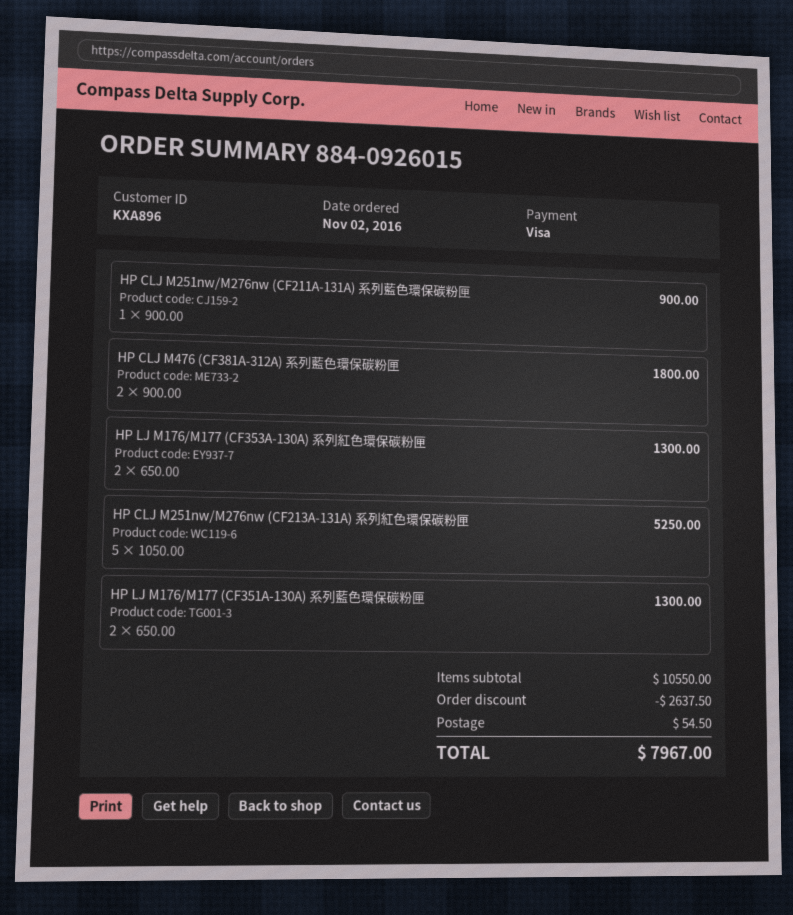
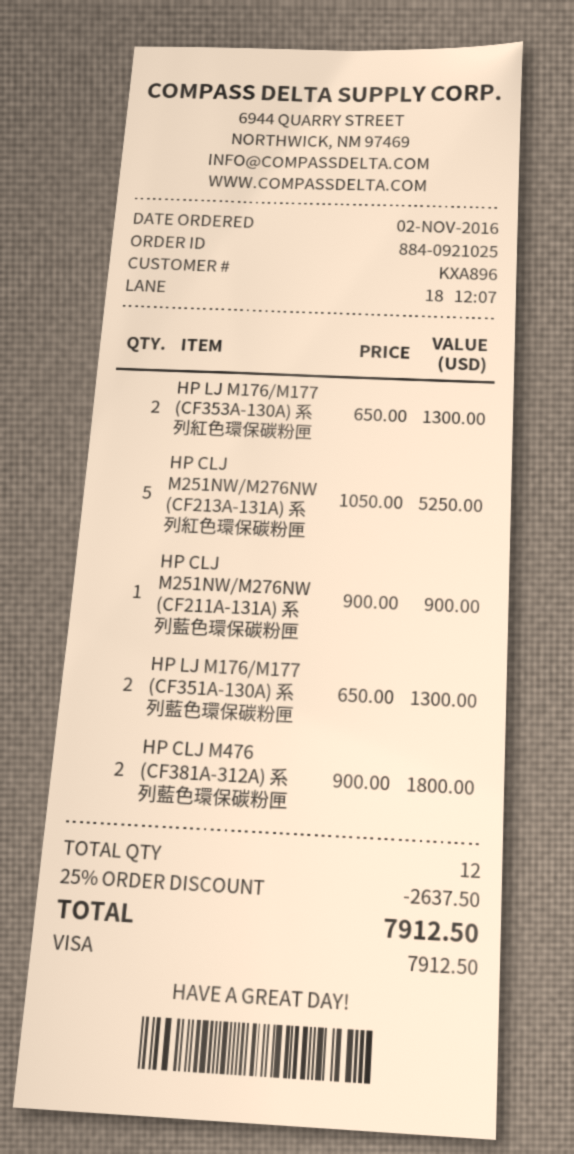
order number: 884-0926015 -> 884-0921025
shipping: 54.50 -> none
total: 7967.00 -> 7912.50

